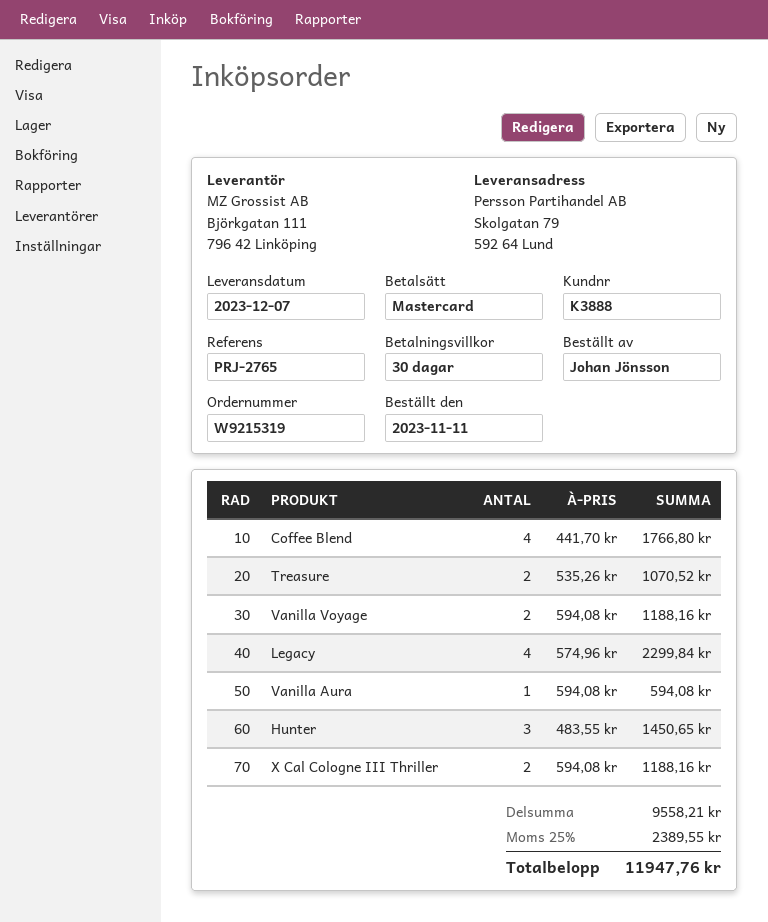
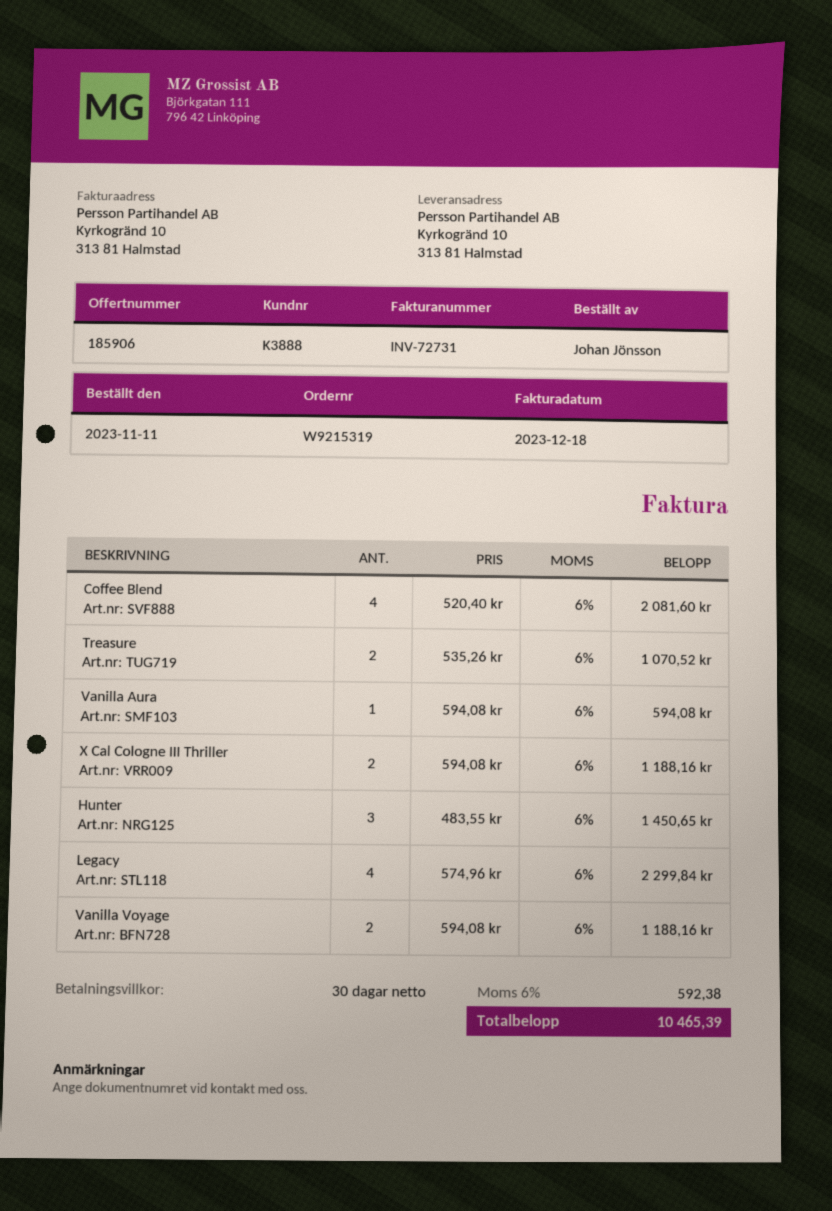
ship to: Skolgatan 79, 592 64 Lund -> Kyrkogränd 10, 313 81 Halmstad
Coffee Blend: 4 x 441.70 = 1766.80 -> 4 x 520.40 = 2081.60
tax: 25% = 2389.55 -> 6% = 592.38
total: 11947.76 -> 10465.39

